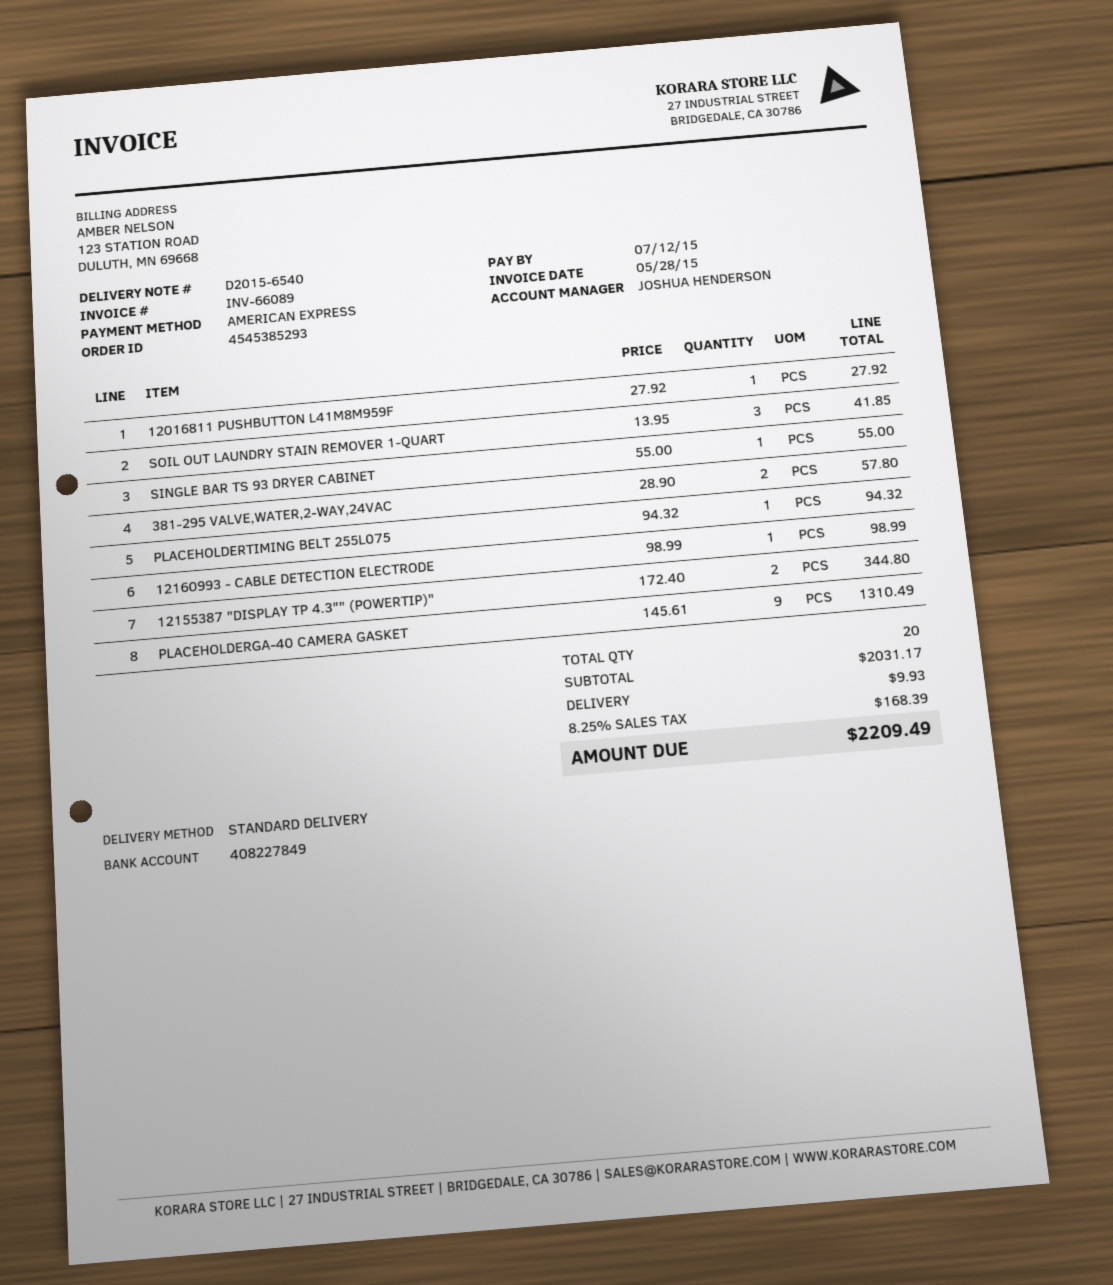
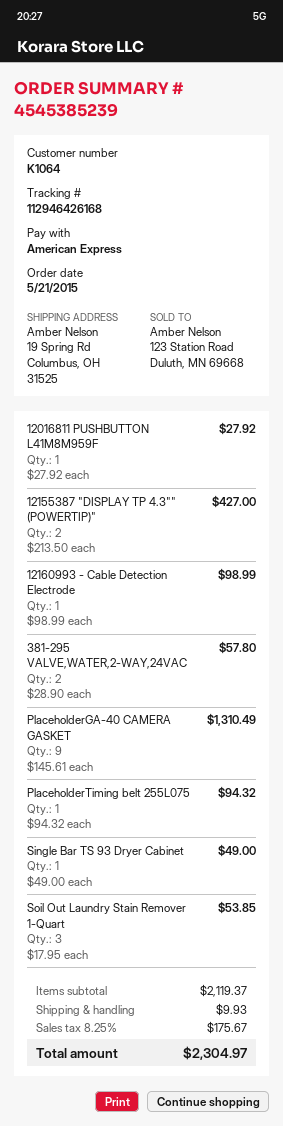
order number: 4545385293 -> 4545385239
SOIL OUT LAUNDRY STAIN REMOVER 1-QUART: 3 x 13.95 = 41.85 -> 3 x 17.95 = 53.85
SINGLE BAR TS 93 DRYER CABINET: 1 x 55.00 = 55.00 -> 1 x 49.00 = 49.00
12155387 "DISPLAY TP 4.3"" (POWERTIP)": 2 x 172.40 = 344.80 -> 2 x 213.50 = 427.00
subtotal: 2031.17 -> 2119.37
tax: 8.25% = 168.39 -> 8.25% = 175.67
total: 2209.49 -> 2304.97

